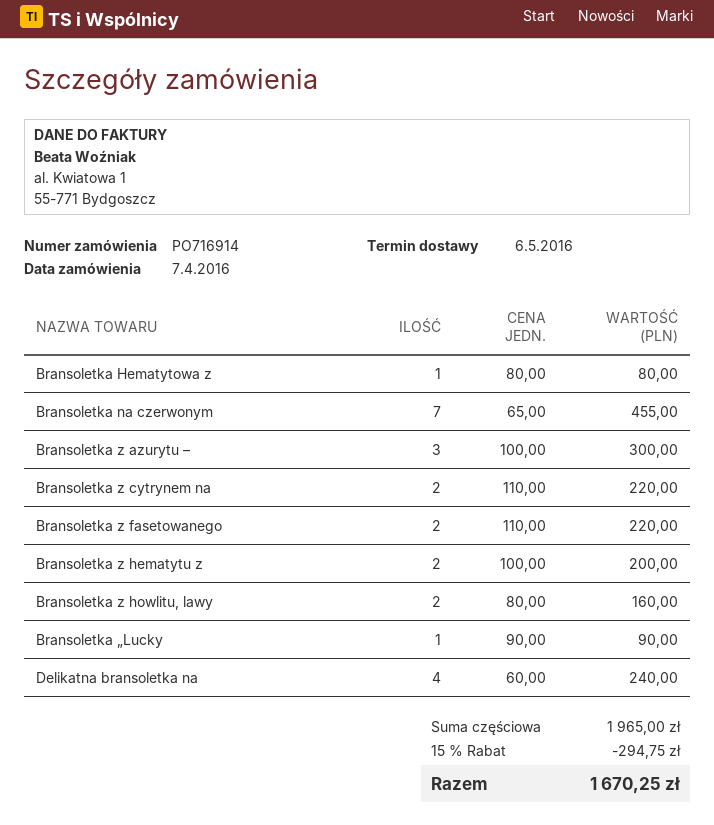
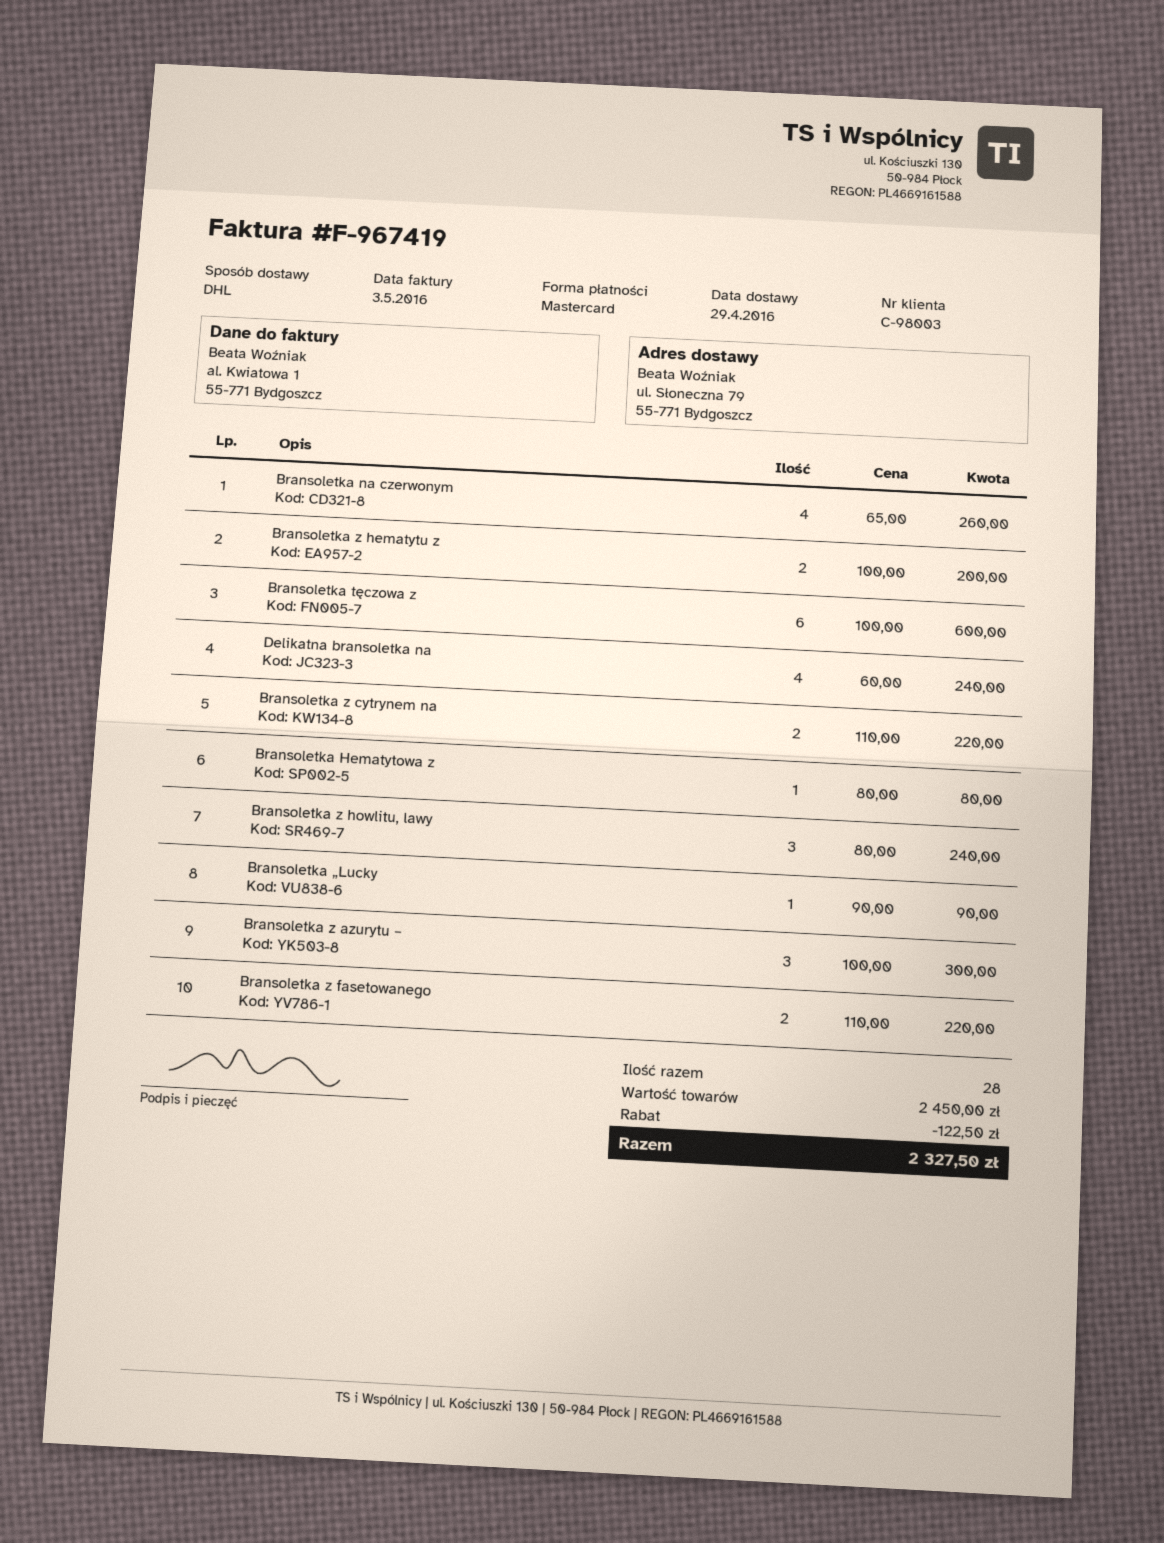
delivery date: 2016-05-06 -> 2016-04-29
Bransoletka na czerwonym: 7 x 65.00 = 455.00 -> 4 x 65.00 = 260.00
Bransoletka z howlitu, lawy: 2 x 80.00 = 160.00 -> 3 x 80.00 = 240.00
Bransoletka tęczowa z: none -> 6 x 100.00 = 600.00
subtotal: 1965.00 -> 2450.00
discount: 294.75 -> 122.50
total: 1670.25 -> 2327.50

